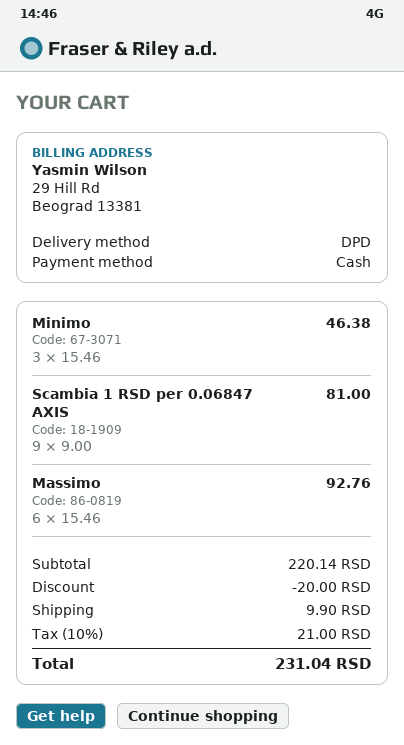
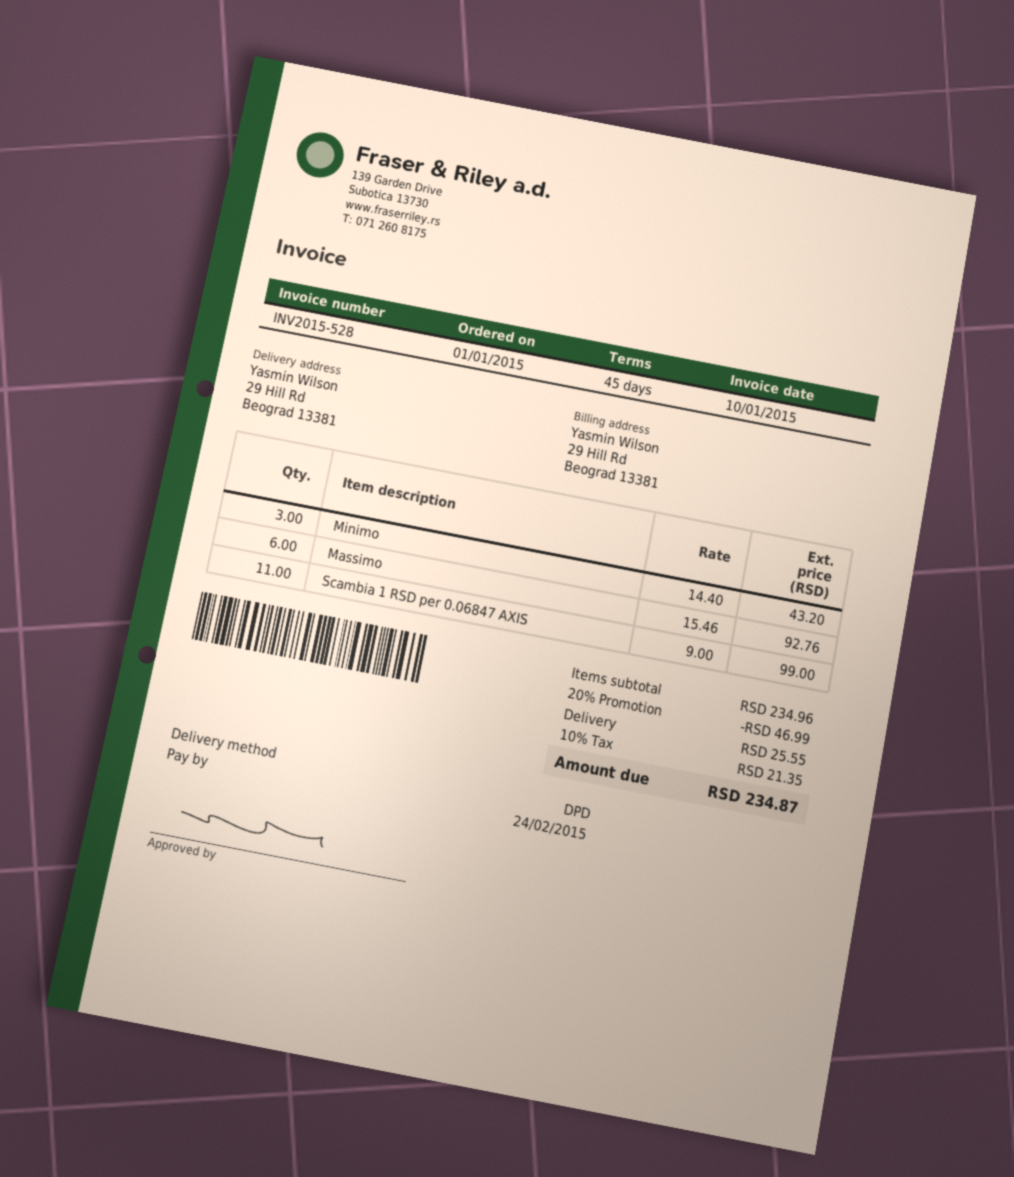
Minimo: 3 x 15.46 = 46.38 -> 3 x 14.40 = 43.20
Scambia 1 RSD per 0.06847 AXIS: 9 x 9.00 = 81.00 -> 11 x 9.00 = 99.00
subtotal: 220.14 -> 234.96
discount: 20.00 -> 46.99
shipping: 9.90 -> 25.55
tax: 10% = 21.00 -> 10% = 21.35
total: 231.04 -> 234.87

